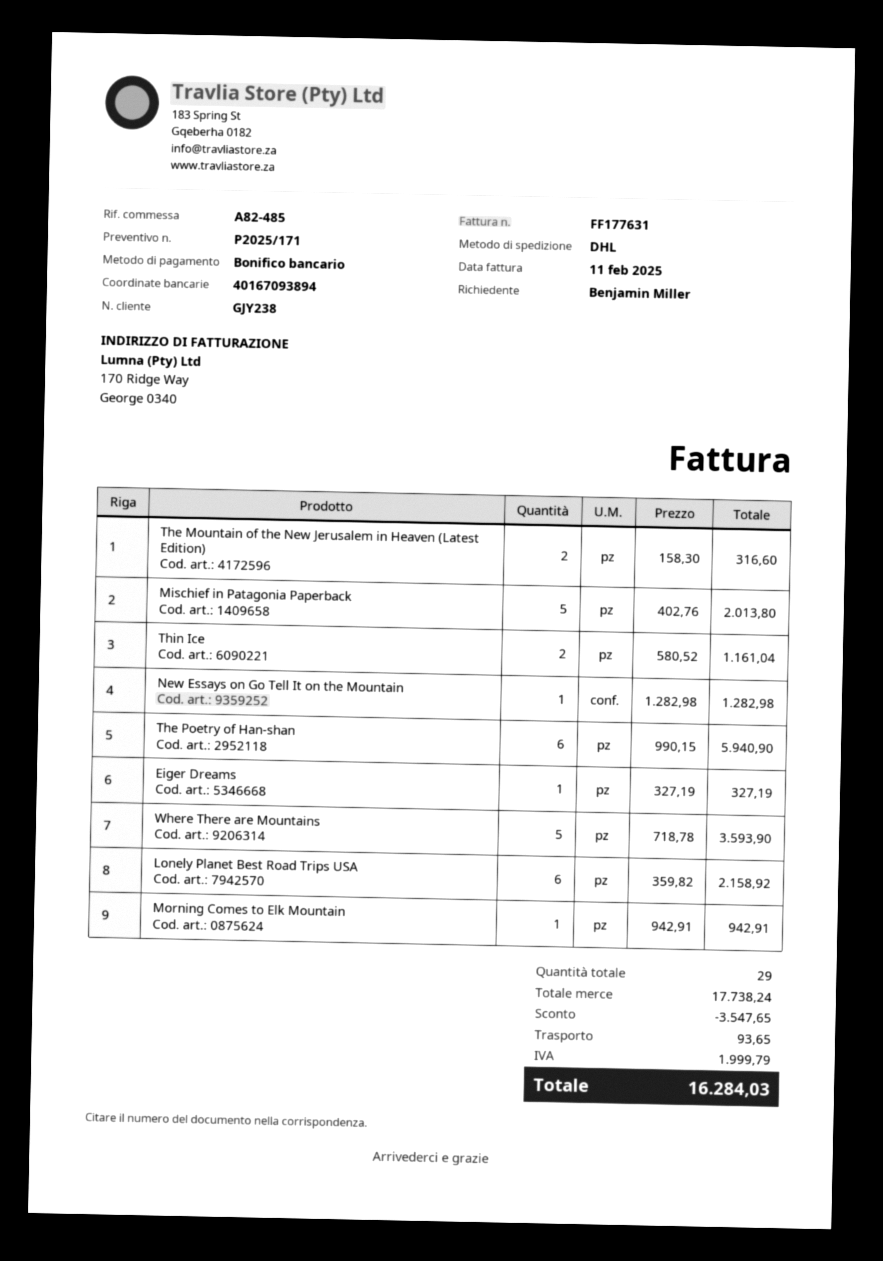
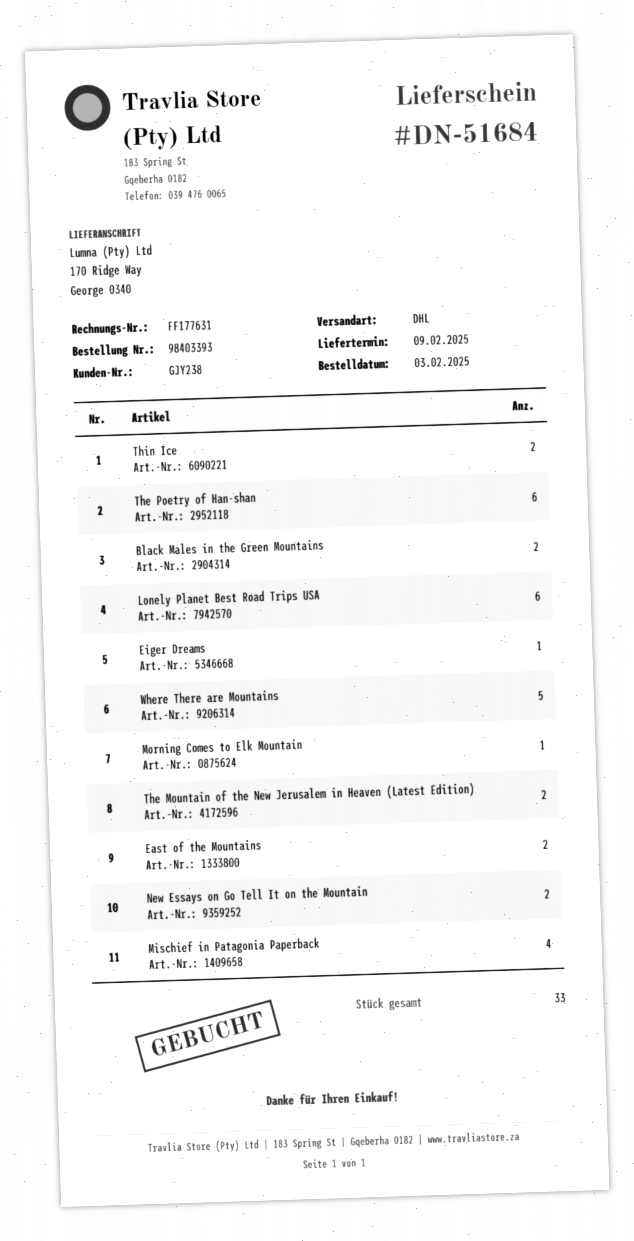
Mischief in Patagonia Paperback: 5 -> 4
New Essays on Go Tell It on the Mountain: 1 -> 2
Black Males in the Green Mountains: none -> 2
East of the Mountains: none -> 2
total quantity: 29 -> 33

